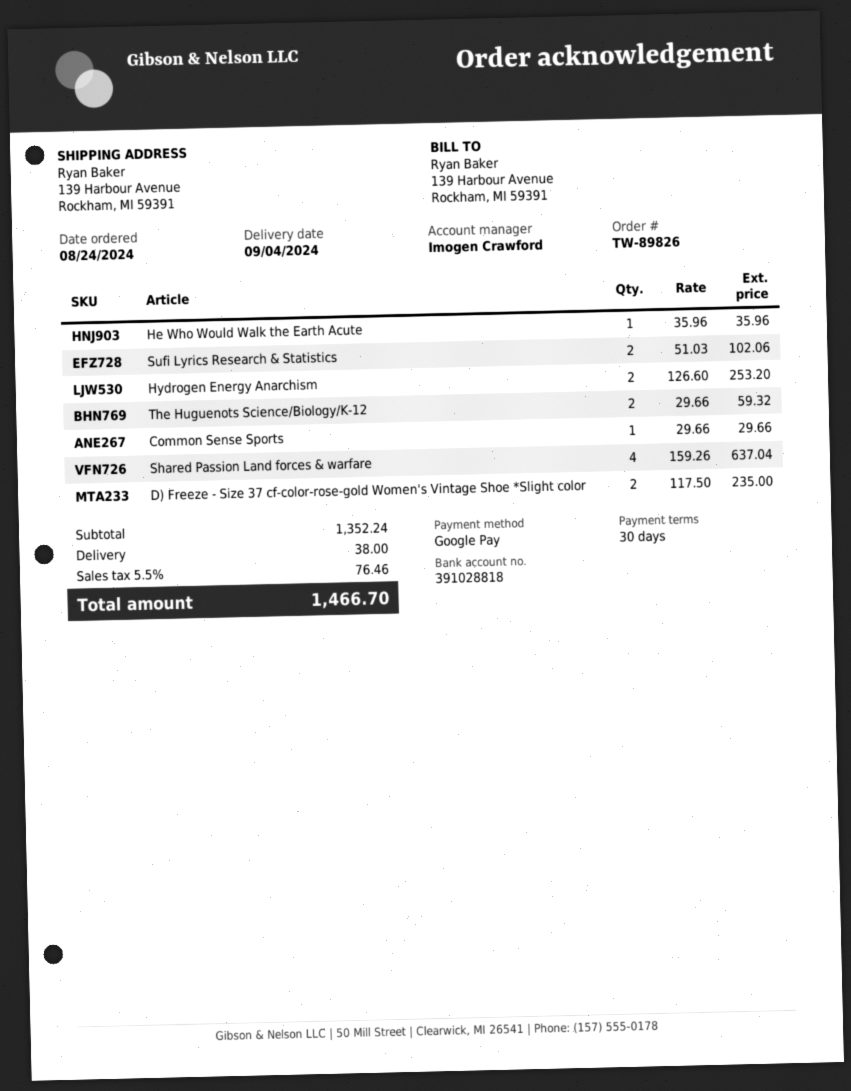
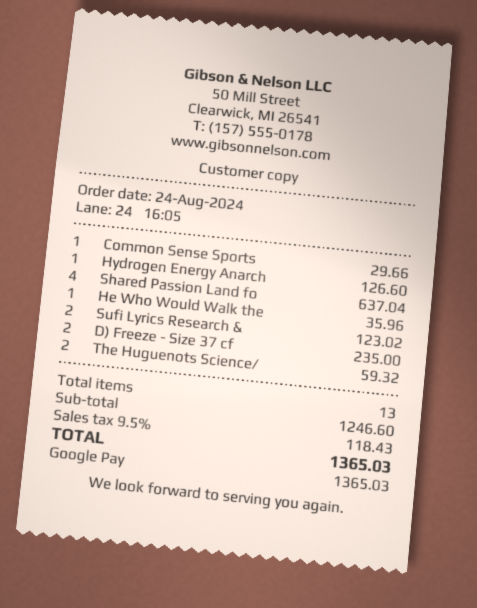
Sufi Lyrics Research & Statistics: 2 for 102.06 -> 2 for 123.02
Hydrogen Energy Anarchism: 2 for 253.20 -> 1 for 126.60
subtotal: 1352.24 -> 1246.60
shipping: 38.00 -> none
tax: 5.5% = 76.46 -> 9.5% = 118.43
total: 1466.70 -> 1365.03

